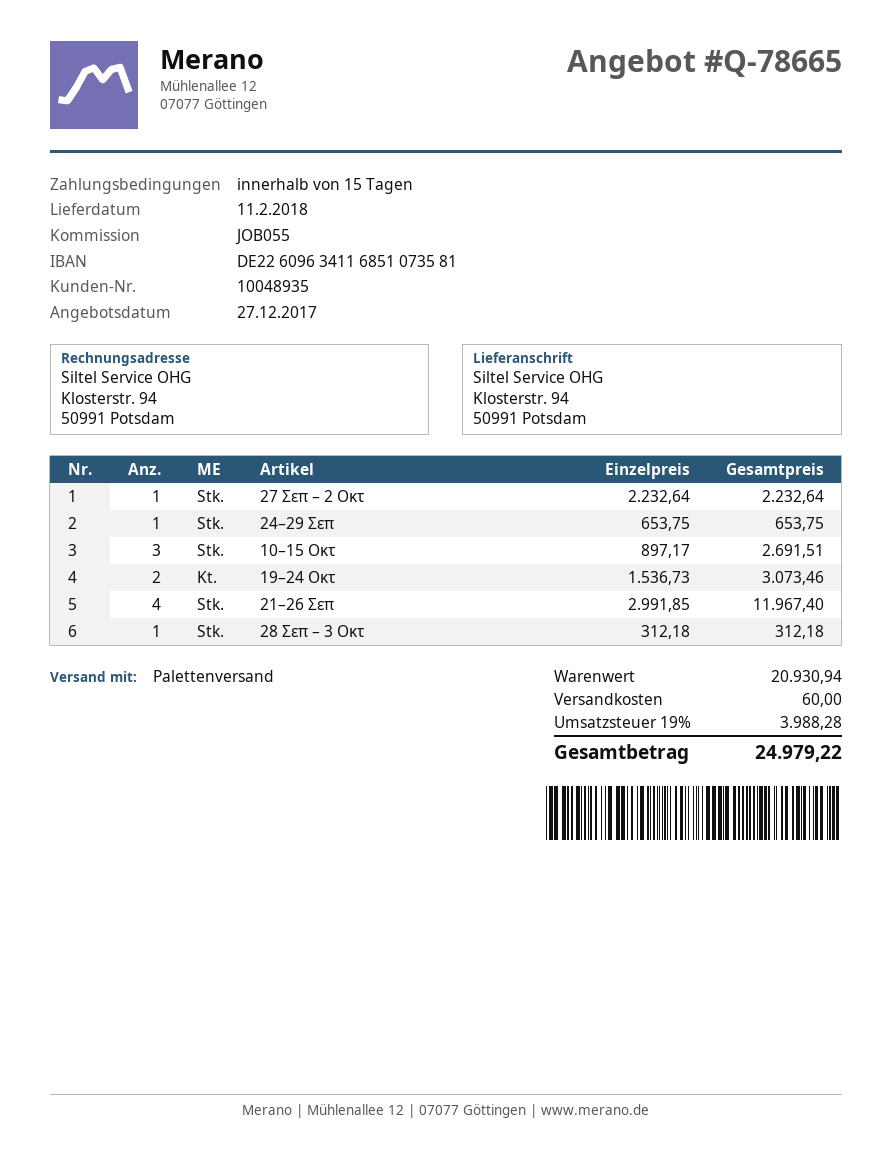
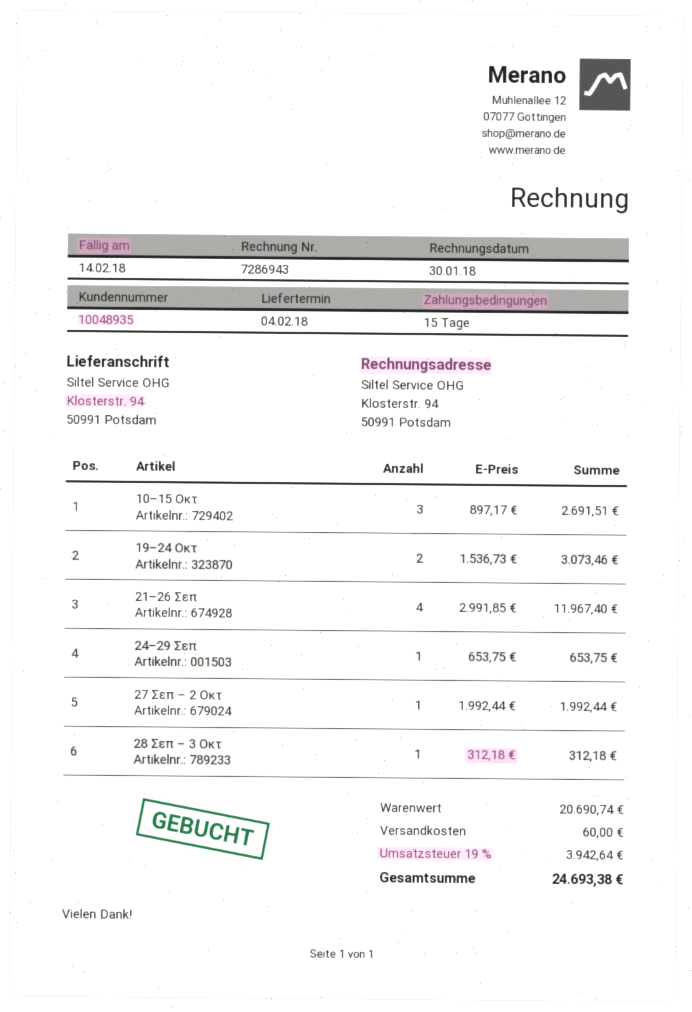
delivery date: 2018-02-11 -> 2018-02-04
27 Σεπ – 2 Οκτ: 1 x 2232.64 = 2232.64 -> 1 x 1992.44 = 1992.44
subtotal: 20930.94 -> 20690.74
tax: 19% = 3988.28 -> 19% = 3942.64
total: 24979.22 -> 24693.38

